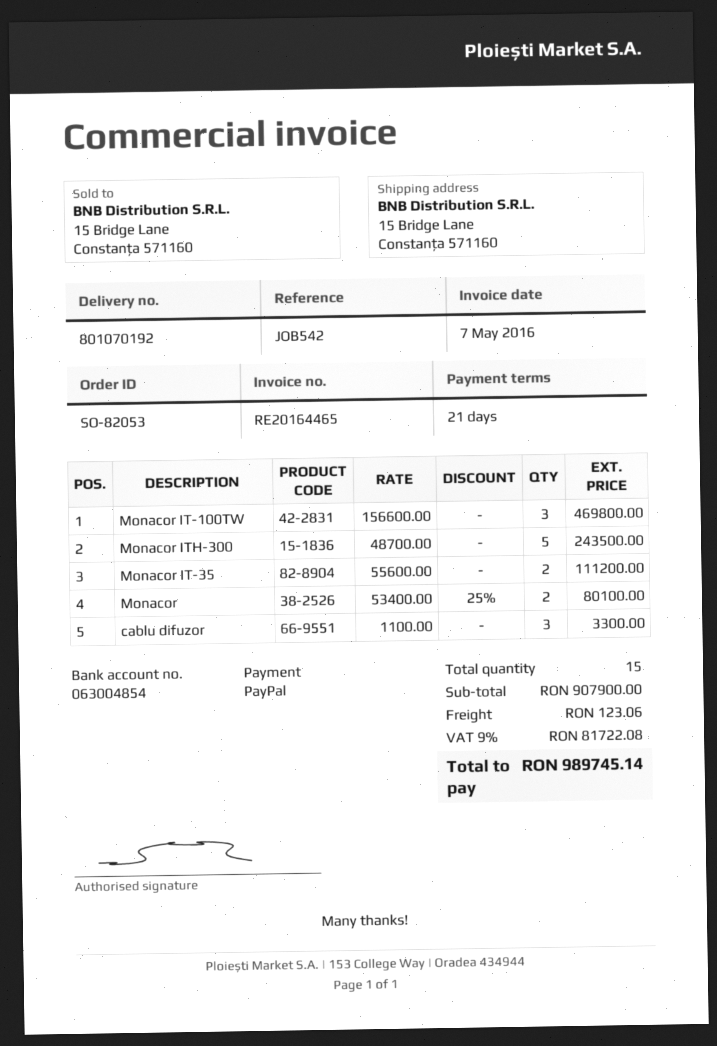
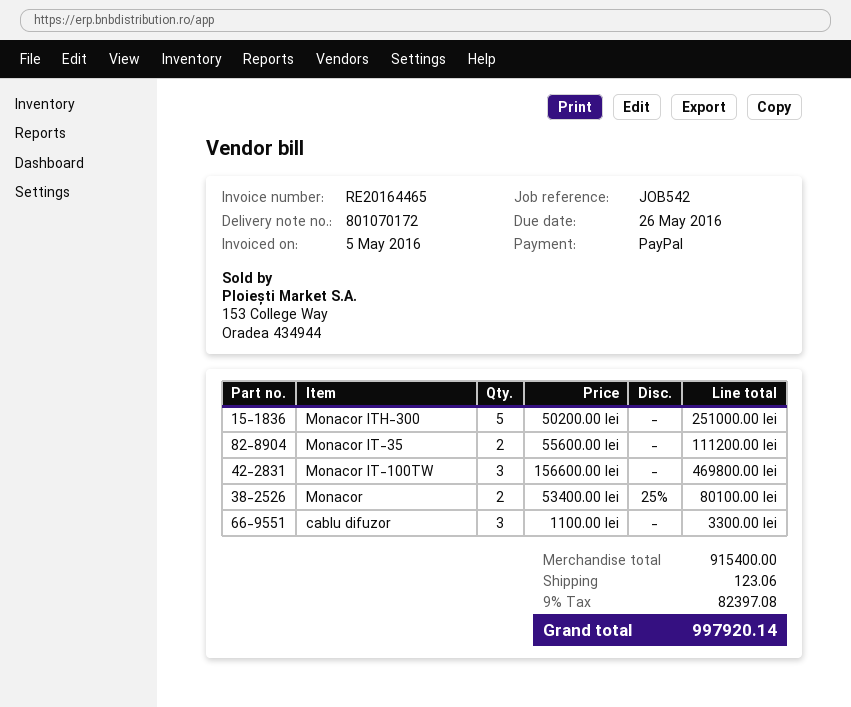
delivery note number: 801070192 -> 801070172
invoice date: 2016-05-07 -> 2016-05-05
Monacor ITH-300: 5 x 48700.00 = 243500.00 -> 5 x 50200.00 = 251000.00
subtotal: 907900.00 -> 915400.00
tax: 9% = 81722.08 -> 9% = 82397.08
total: 989745.14 -> 997920.14

